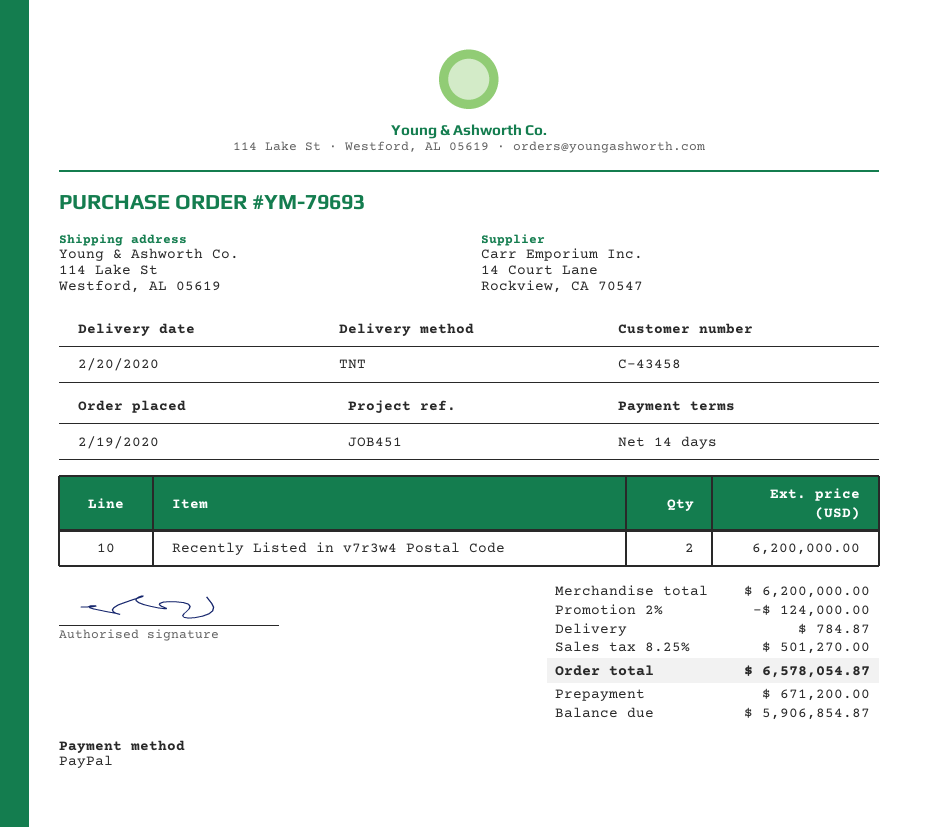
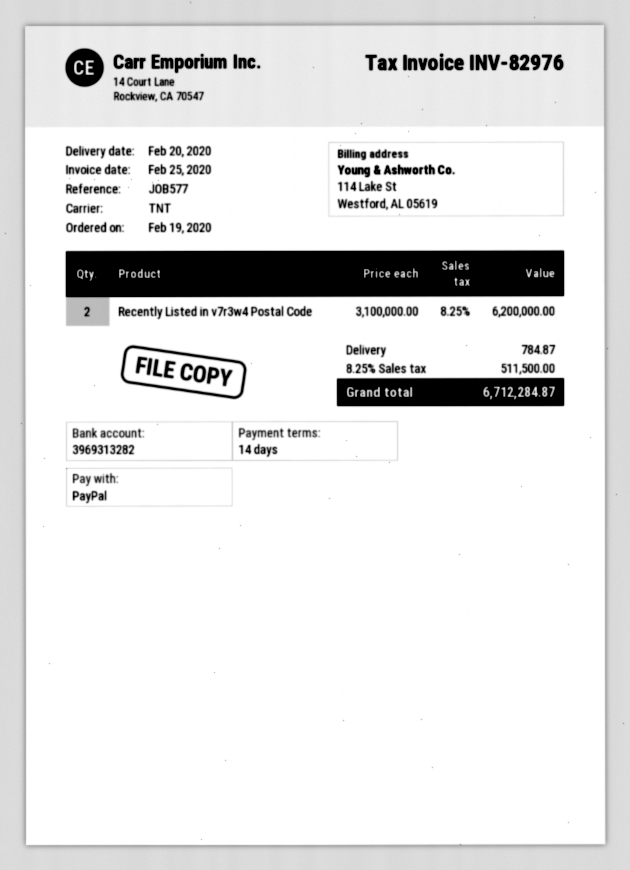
reference: JOB451 -> JOB577
discount: 2% = 124000.00 -> none
tax: 8.25% = 501270.00 -> 8.25% = 511500.00
total: 6578054.87 -> 6712284.87

